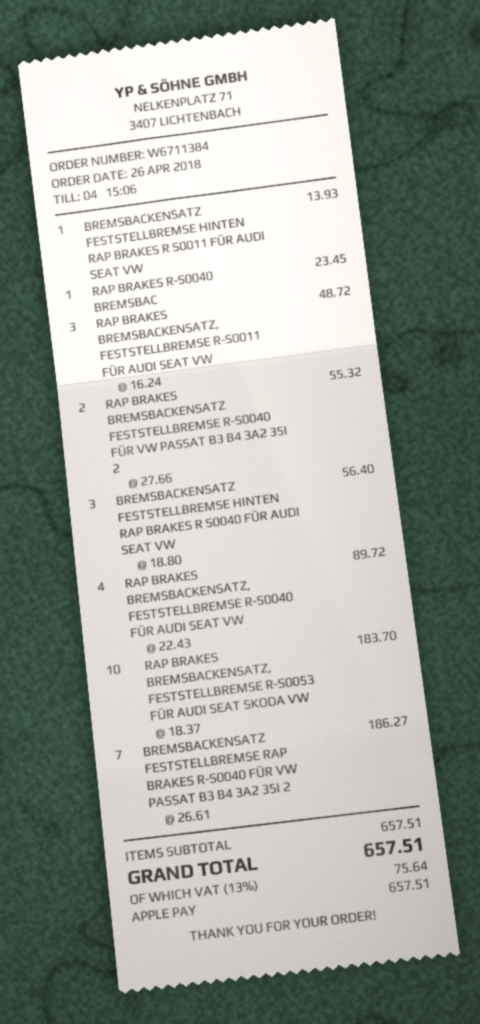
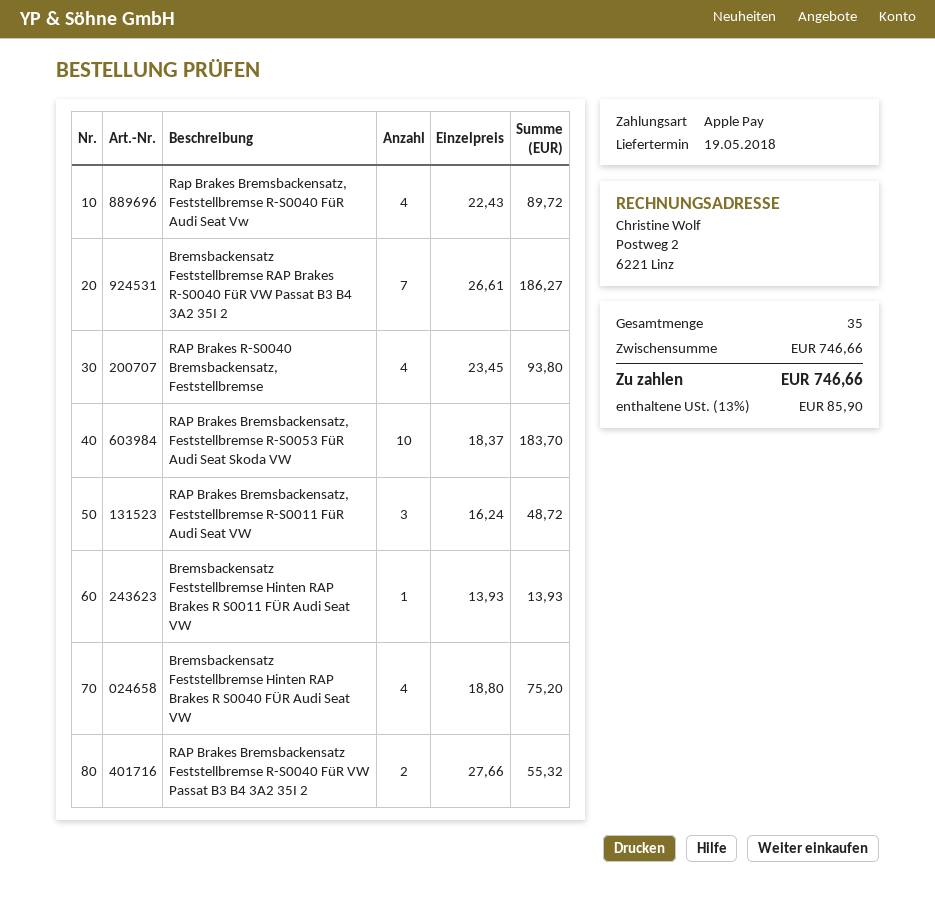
RAP BRAKES R-S0040 BREMSBAC: 1 x 23.45 = 23.45 -> 4 x 23.45 = 93.80
BREMSBACKENSATZ FESTSTELLBREMSE HINTEN RAP BRAKES R S0040 FÜR AUDI SEAT VW: 3 x 18.80 = 56.40 -> 4 x 18.80 = 75.20
subtotal: 657.51 -> 746.66
tax: 13% = 75.64 -> 13% = 85.90
total: 657.51 -> 746.66

